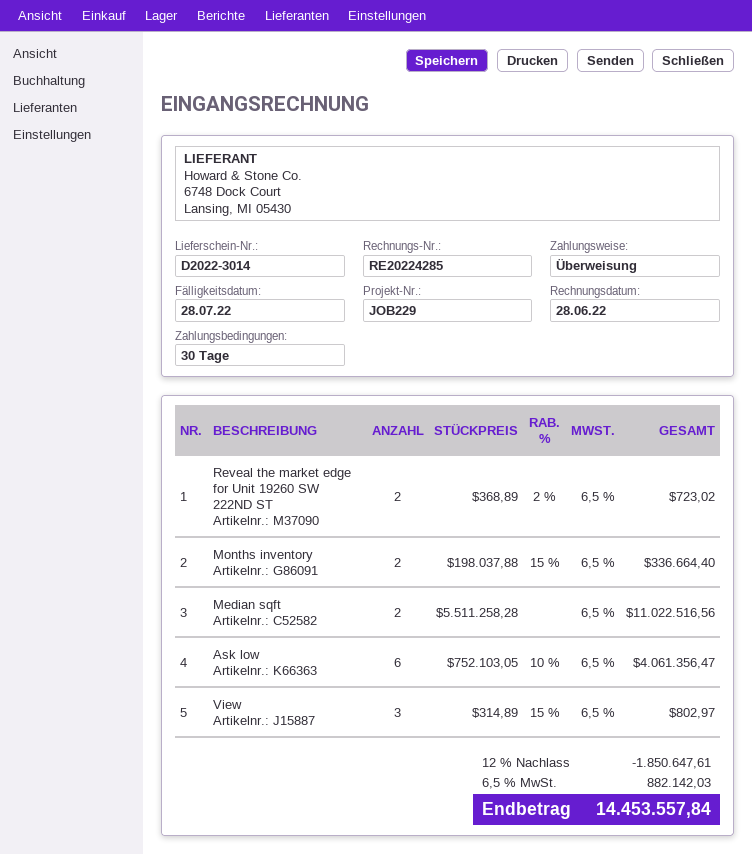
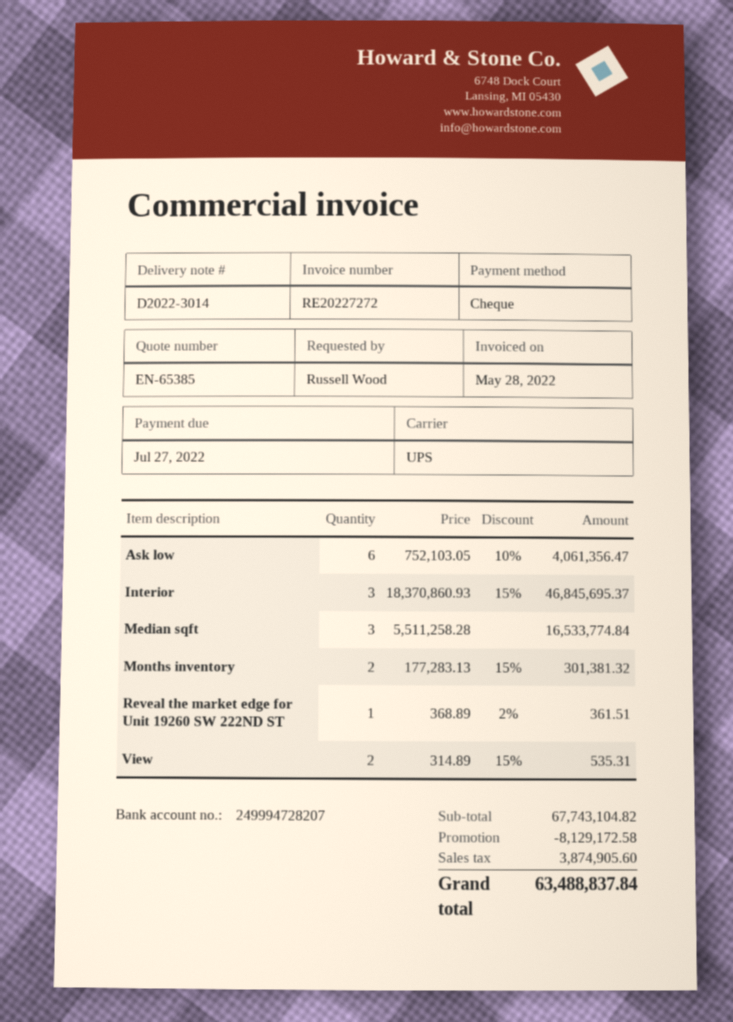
invoice number: RE20224285 -> RE20227272
invoice date: 2022-06-28 -> 2022-05-28
due date: 2022-07-28 -> 2022-07-27
payment method: bank transfer -> cheque
Reveal the market edge for Unit 19260 SW 222ND ST: 2 x 368.89 - 2% = 723.02 -> 1 x 368.89 - 2% = 361.51
Months inventory: 2 x 198037.88 - 15% = 336664.40 -> 2 x 177283.13 - 15% = 301381.32
Median sqft: 2 x 5511258.28 = 11022516.56 -> 3 x 5511258.28 = 16533774.84
View: 3 x 314.89 - 15% = 802.97 -> 2 x 314.89 - 15% = 535.31
Interior: none -> 3 x 18370860.93 - 15% = 46845695.37
discount: 1850647.61 -> 8129172.58
tax: 882142.03 -> 3874905.60
total: 14453557.84 -> 63488837.84

